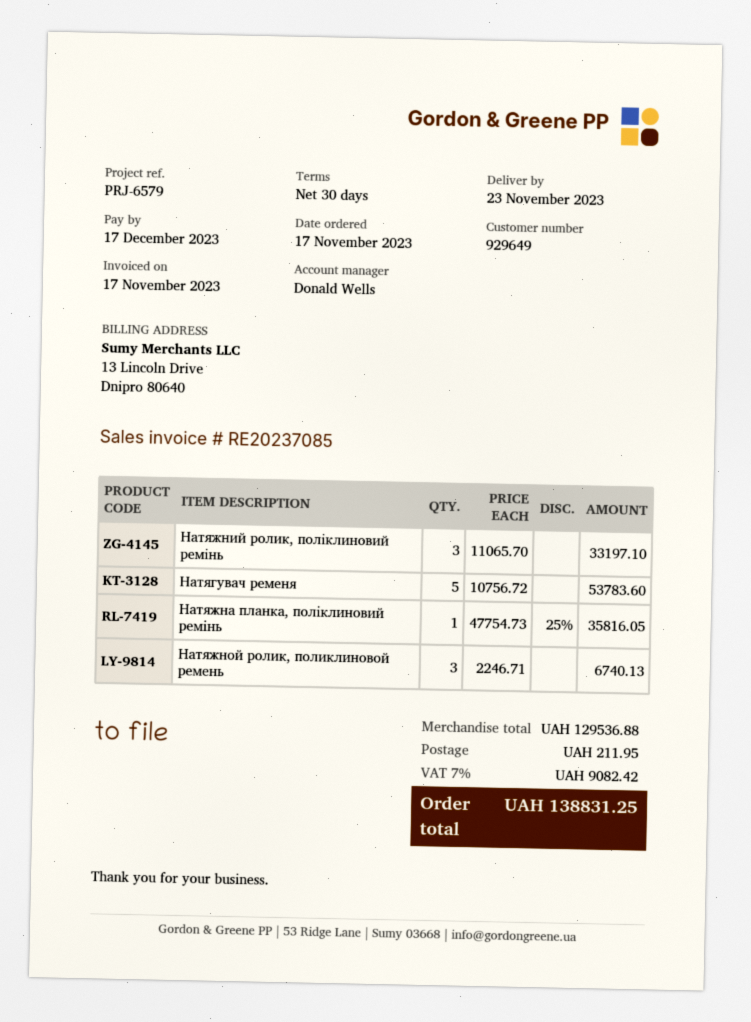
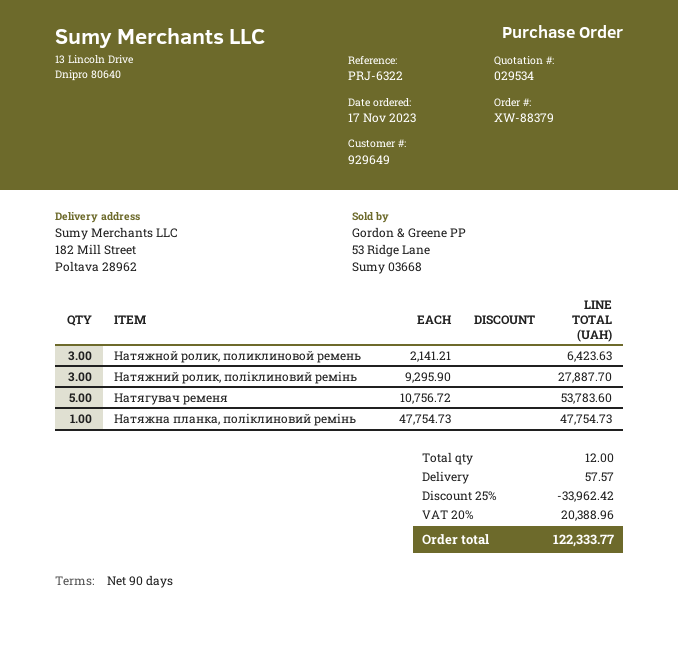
payment terms: 30 days -> 90 days
reference: PRJ-6579 -> PRJ-6322
Натяжний ролик, поліклиновий ремінь: 3 x 11065.70 = 33197.10 -> 3 x 9295.90 = 27887.70
Натяжна планка, поліклиновий ремінь: 1 x 47754.73 - 25% = 35816.05 -> 1 x 47754.73 = 47754.73
Натяжной ролик, поликлиновой ремень: 3 x 2246.71 = 6740.13 -> 3 x 2141.21 = 6423.63
discount: none -> 25% = 33962.42
shipping: 211.95 -> 57.57
tax: 7% = 9082.42 -> 20% = 20388.96
total: 138831.25 -> 122333.77

